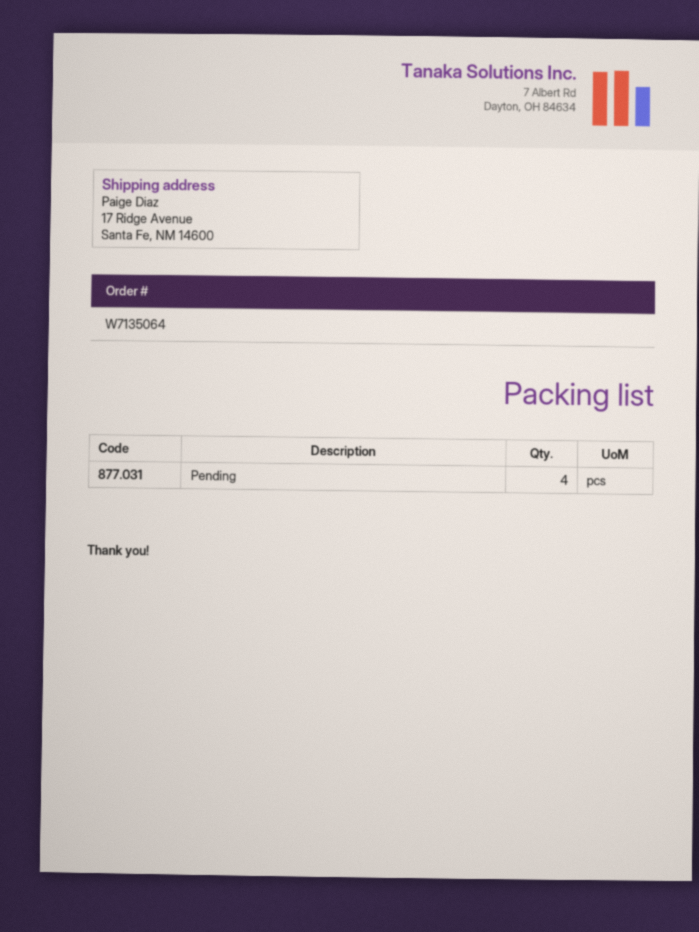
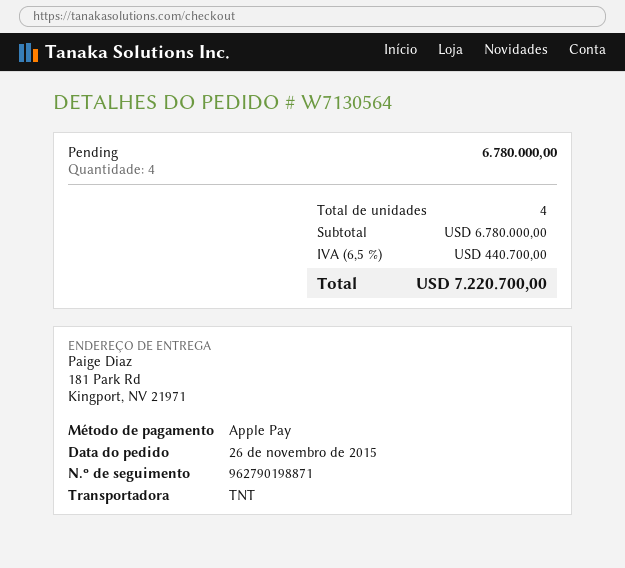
order number: W7135064 -> W7130564
ship to: 17 Ridge Avenue, Santa Fe, NM 14600 -> 181 Park Rd, Kingport, NV 21971

